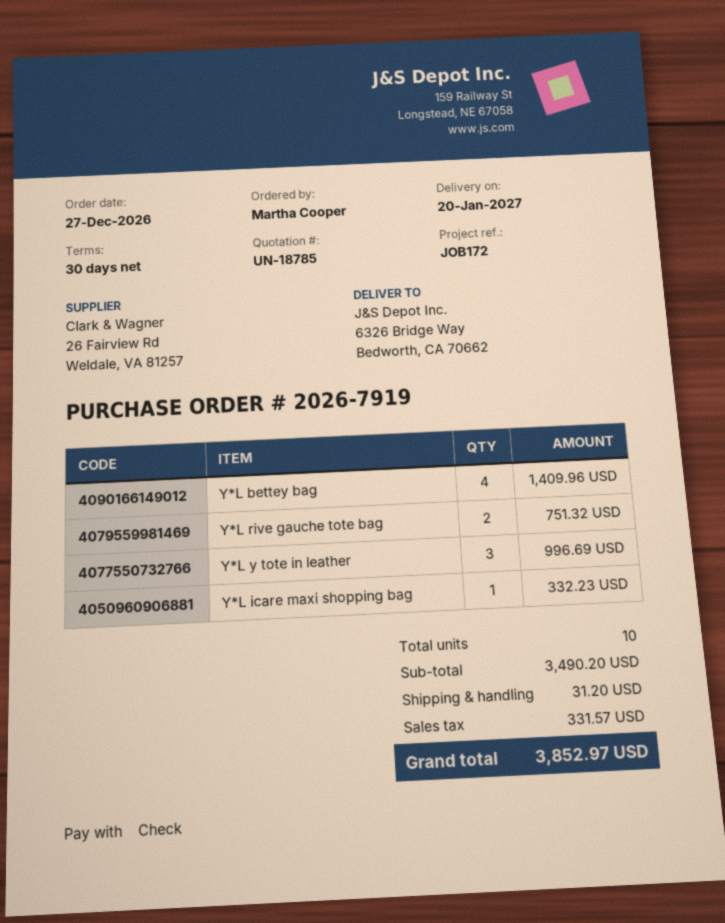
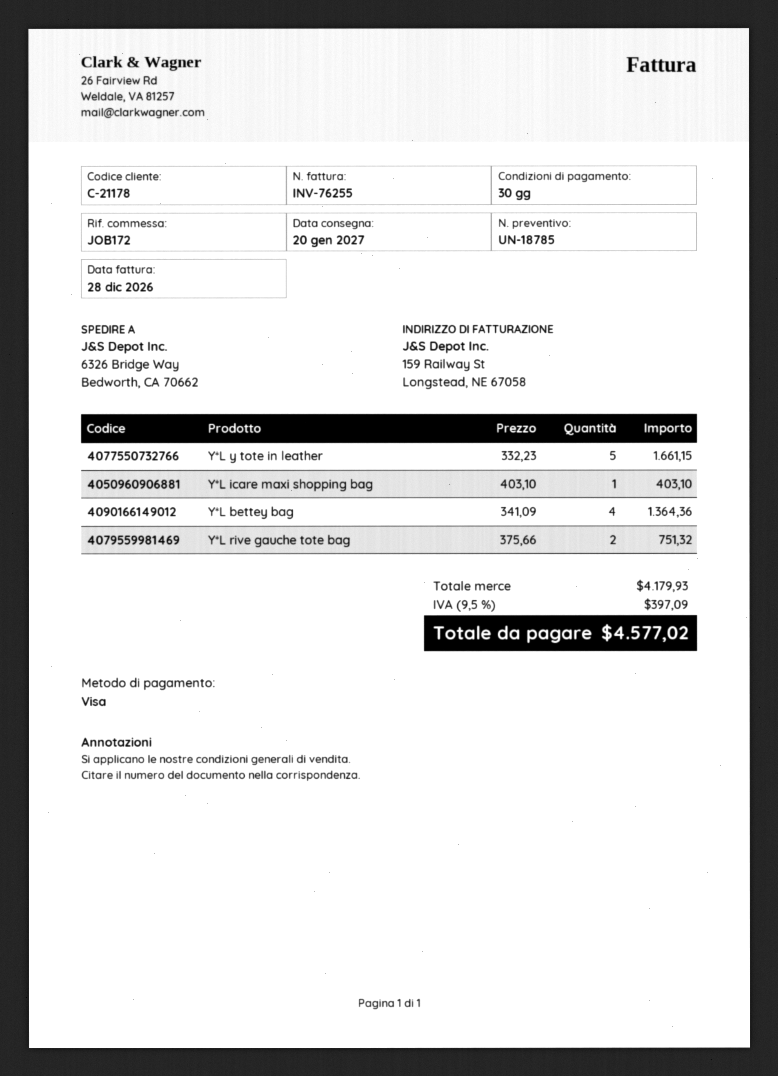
payment method: cheque -> Visa
Y*L bettey bag: 4 for 1409.96 -> 4 for 1364.36
Y*L y tote in leather: 3 for 996.69 -> 5 for 1661.15
Y*L icare maxi shopping bag: 1 for 332.23 -> 1 for 403.10
subtotal: 3490.20 -> 4179.93
shipping: 31.20 -> none
tax: 331.57 -> 397.09
total: 3852.97 -> 4577.02

